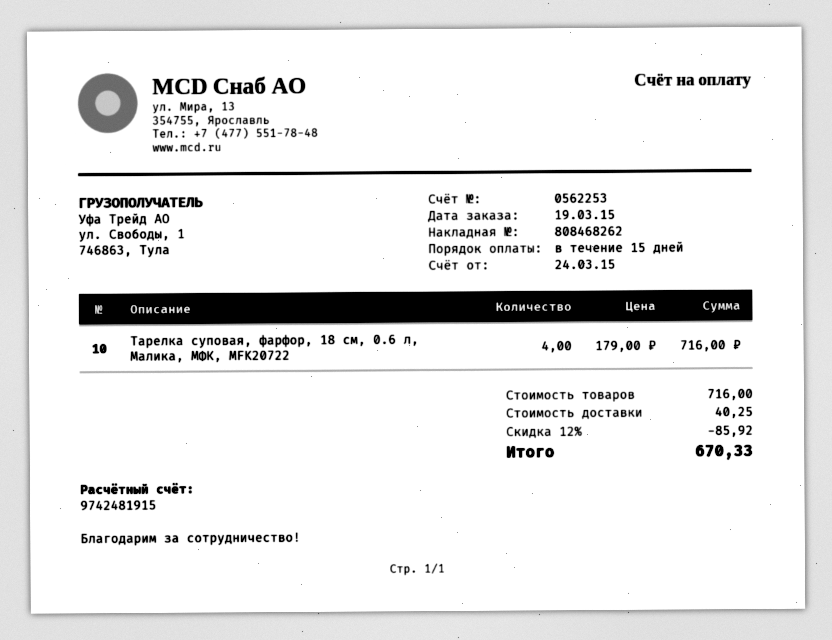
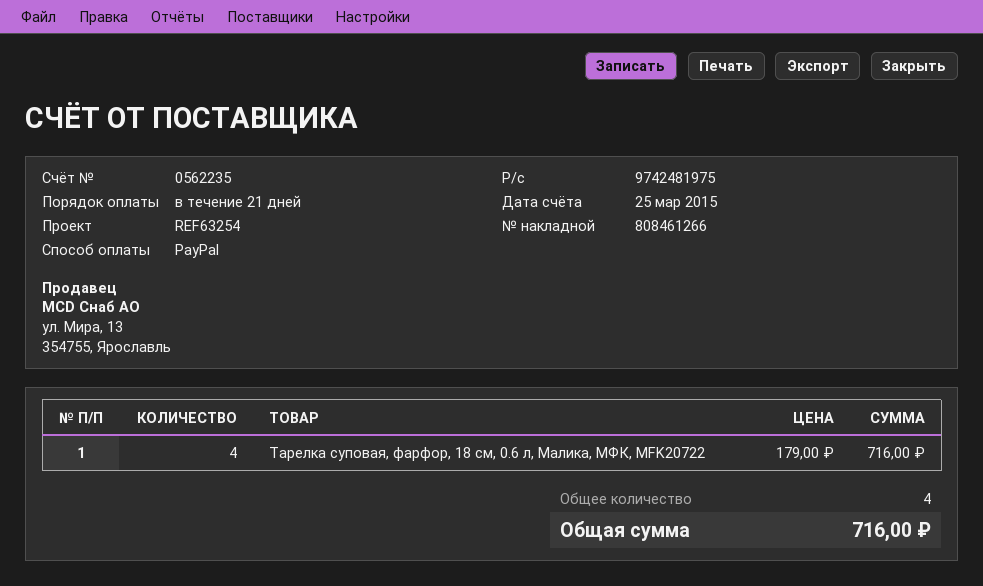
delivery note number: 808468262 -> 808461266
invoice number: 0562253 -> 0562235
invoice date: 2015-03-24 -> 2015-03-25
payment terms: 15 days -> 21 days
bank account: 9742481915 -> 9742481975
discount: 12% = 85.92 -> none
shipping: 40.25 -> none
total: 670.33 -> 716.00

